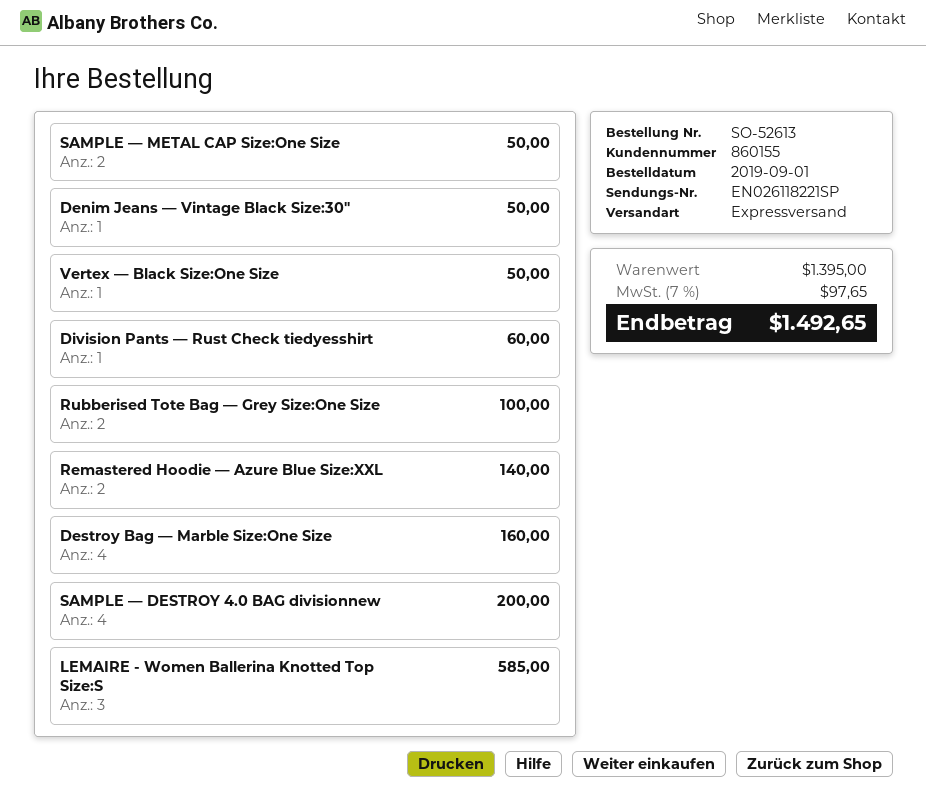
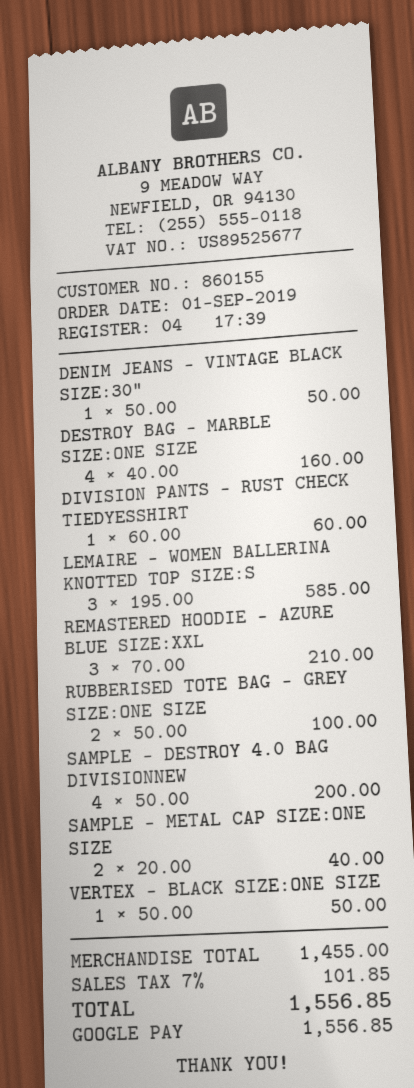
SAMPLE — METAL CAP Size:One Size: 2 for 50.00 -> 2 for 40.00
Remastered Hoodie — Azure Blue Size:XXL: 2 for 140.00 -> 3 for 210.00
subtotal: 1395.00 -> 1455.00
tax: 7% = 97.65 -> 7% = 101.85
total: 1492.65 -> 1556.85

